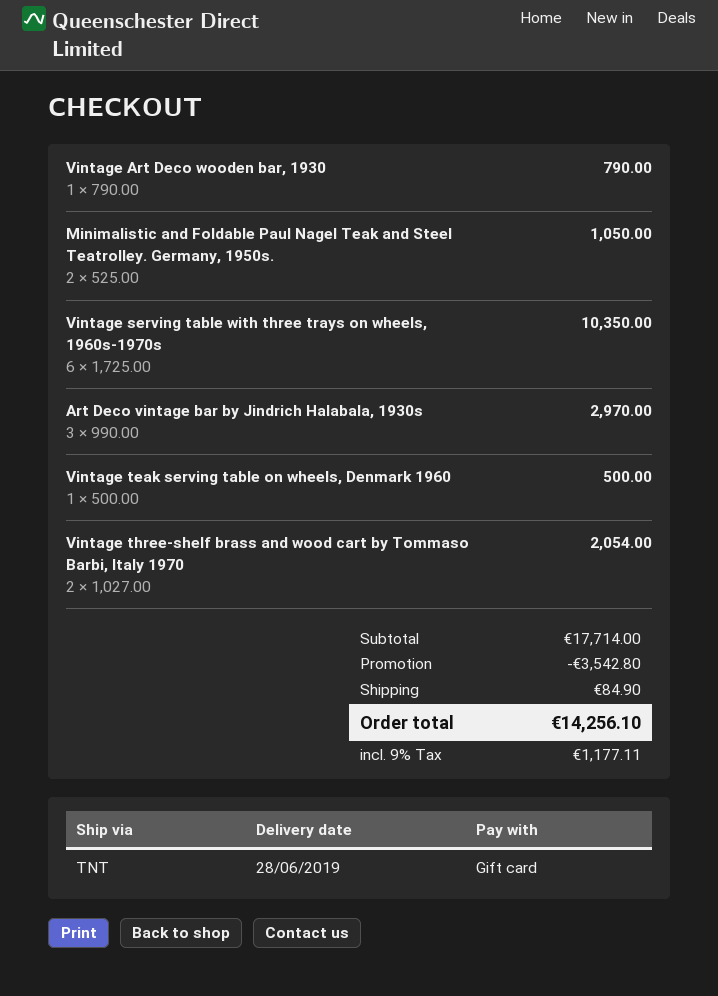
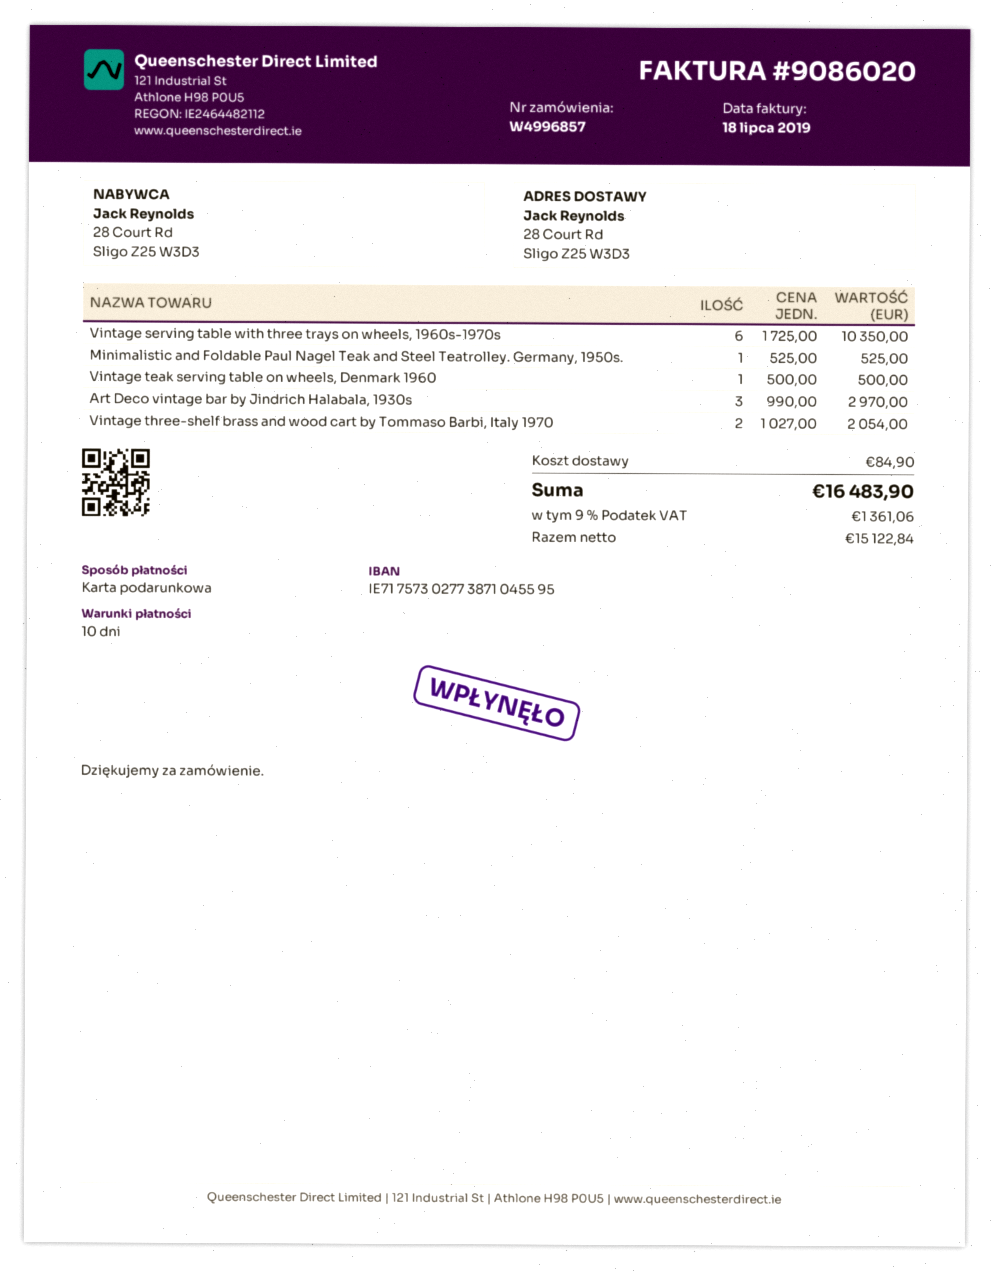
Vintage Art Deco wooden bar, 1930: 1 x 790.00 = 790.00 -> none
Minimalistic and Foldable Paul Nagel Teak and Steel Teatrolley. Germany, 1950s.: 2 x 525.00 = 1050.00 -> 1 x 525.00 = 525.00
discount: 3542.80 -> none
tax: 9% = 1177.11 -> 9% = 1361.06
total: 14256.10 -> 16483.90

